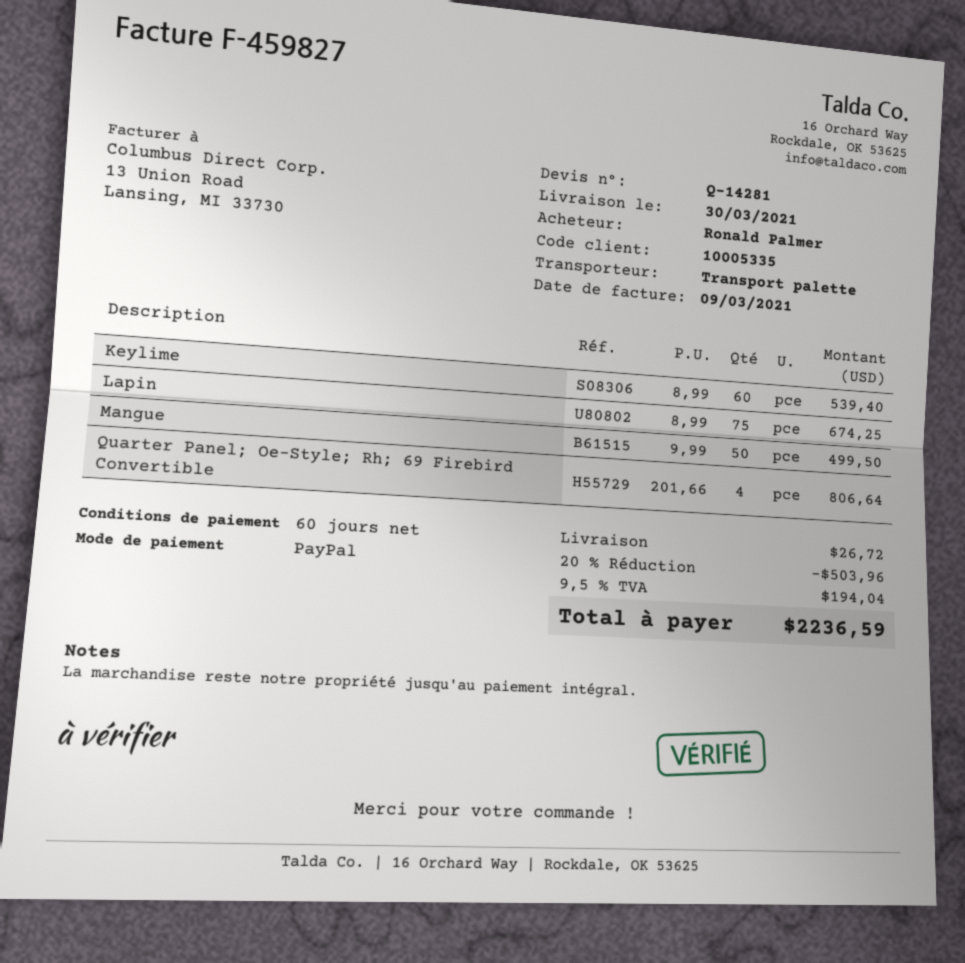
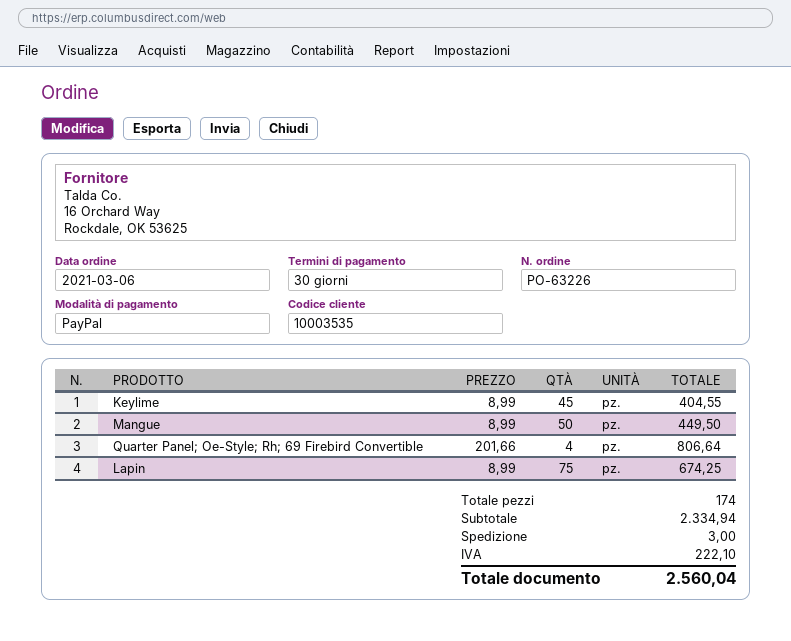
payment terms: 60 days -> 30 days
customer number: 10005335 -> 10003535
Keylime: 60 x 8.99 = 539.40 -> 45 x 8.99 = 404.55
Mangue: 50 x 9.99 = 499.50 -> 50 x 8.99 = 449.50
discount: 20% = 503.96 -> none
shipping: 26.72 -> 3.00
tax: 194.04 -> 222.10
total: 2236.59 -> 2560.04

